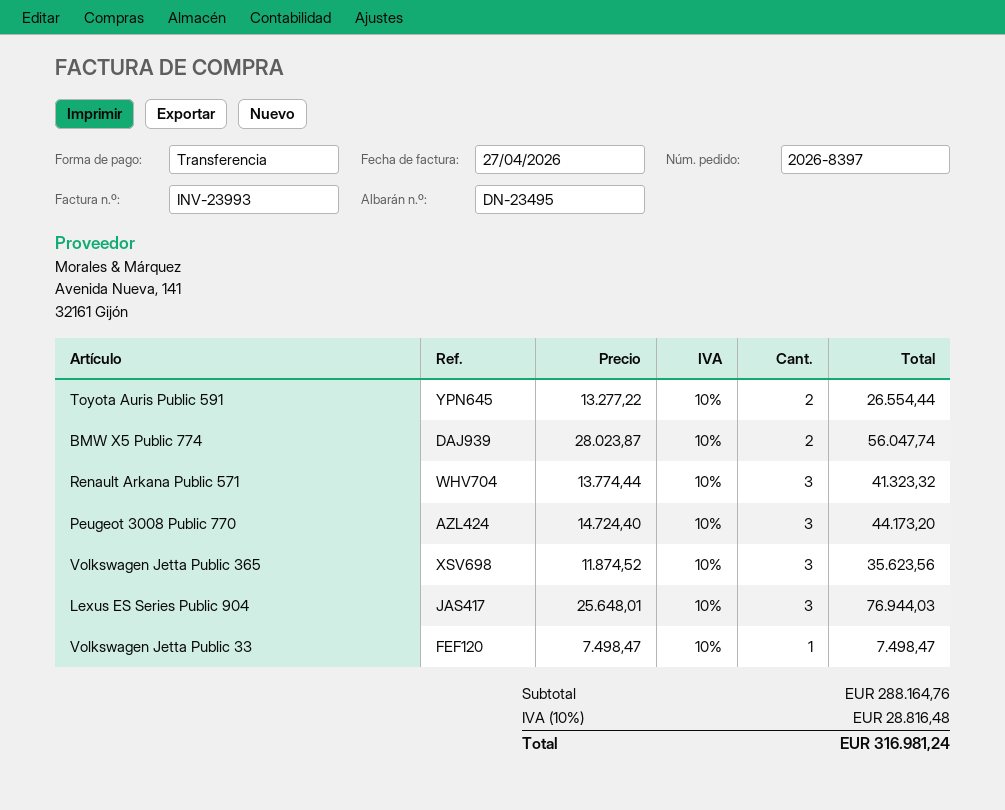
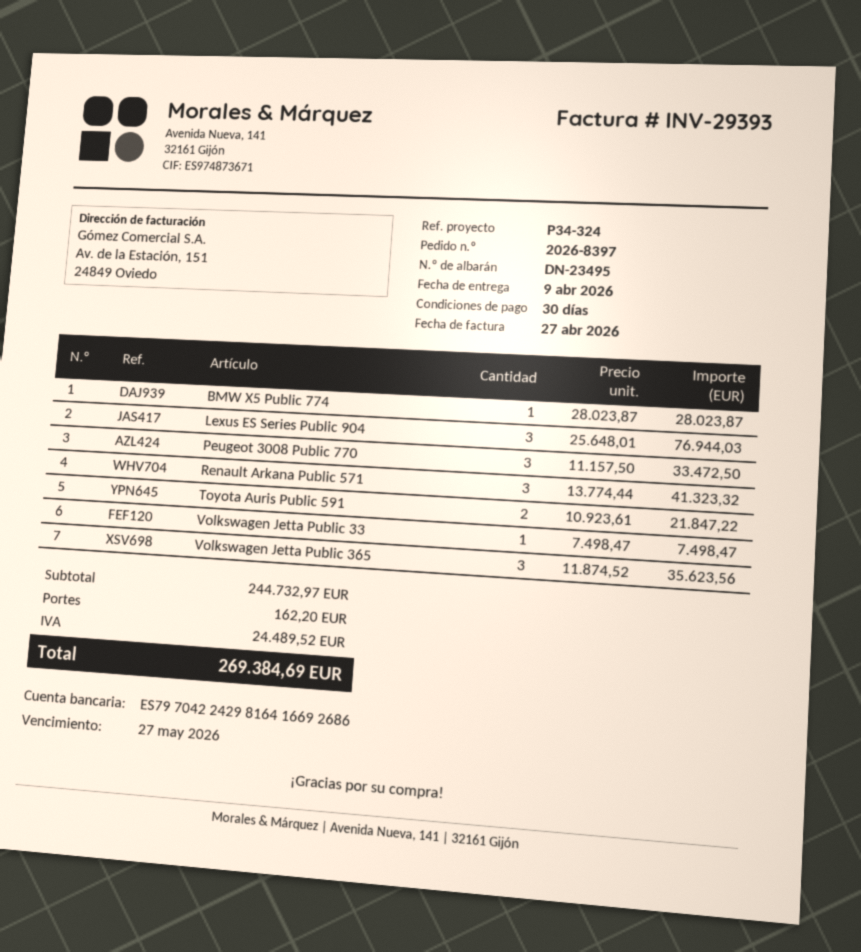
invoice number: INV-23993 -> INV-29393
Toyota Auris Public 591: 2 x 13277.22 = 26554.44 -> 2 x 10923.61 = 21847.22
BMW X5 Public 774: 2 x 28023.87 = 56047.74 -> 1 x 28023.87 = 28023.87
Peugeot 3008 Public 770: 3 x 14724.40 = 44173.20 -> 3 x 11157.50 = 33472.50
subtotal: 288164.76 -> 244732.97
shipping: none -> 162.20
tax: 28816.48 -> 24489.52
total: 316981.24 -> 269384.69

